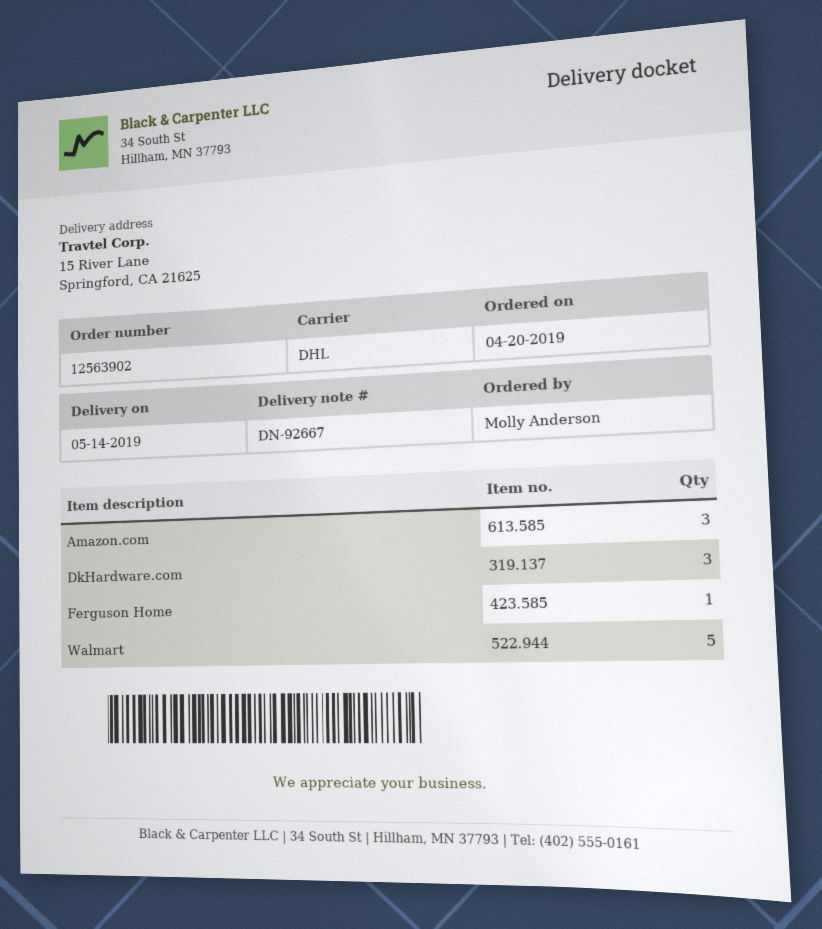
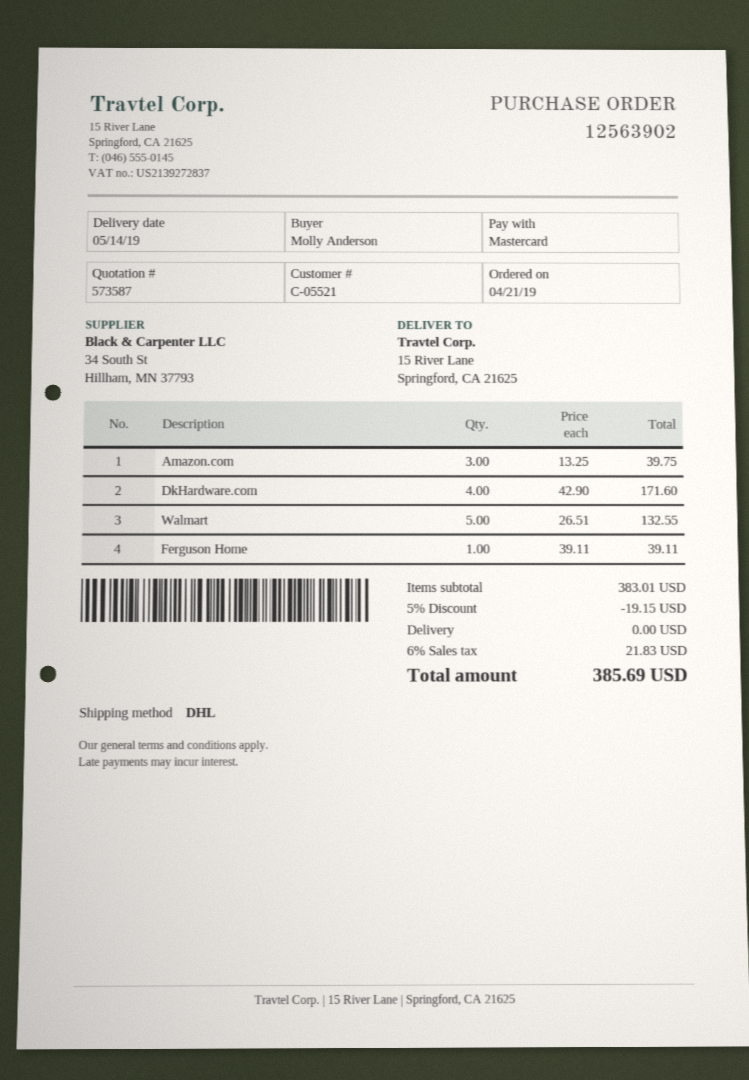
order date: 2019-04-20 -> 2019-04-21
DkHardware.com: 3 -> 4

